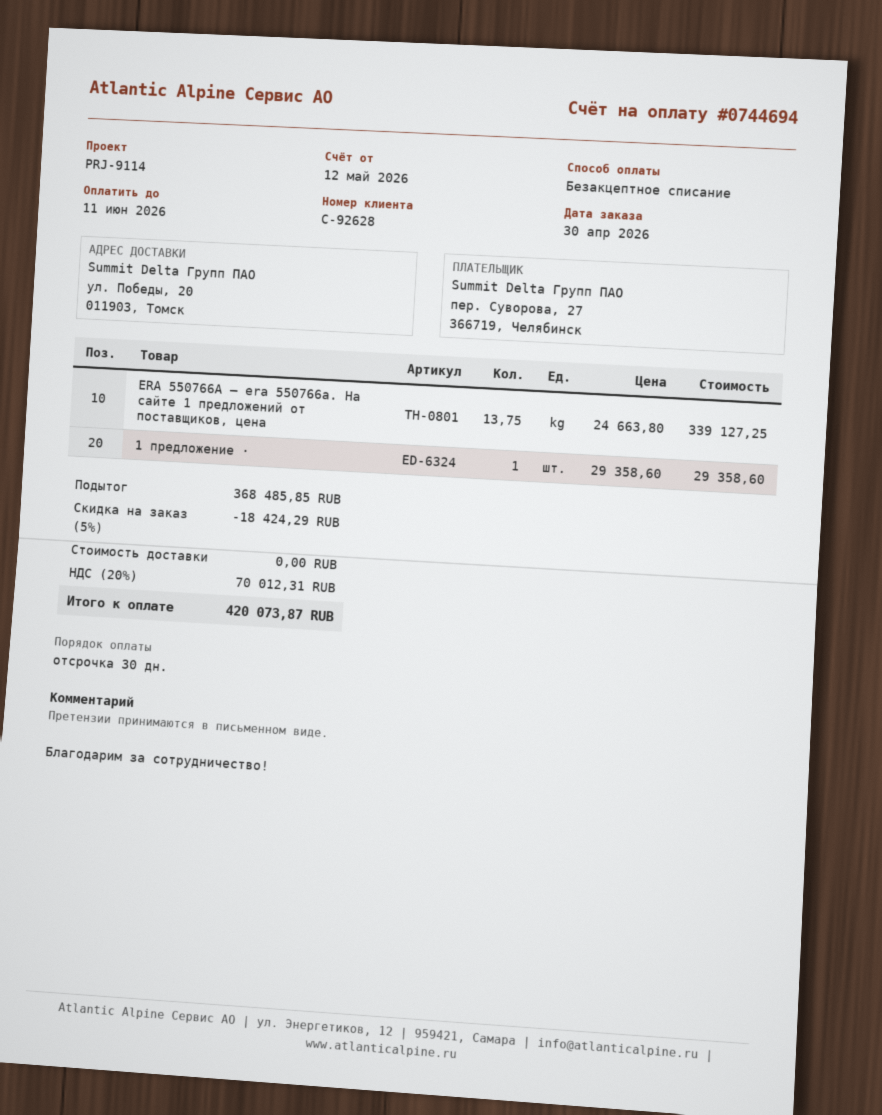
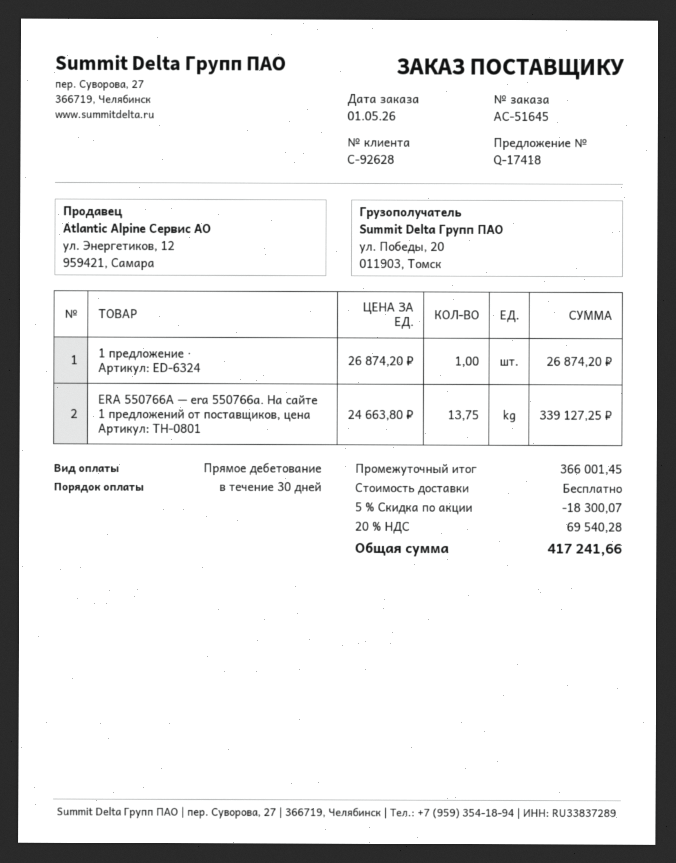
order date: 2026-04-30 -> 2026-05-01
1 предложение ·: 1 x 29358.60 = 29358.60 -> 1 x 26874.20 = 26874.20
subtotal: 368485.85 -> 366001.45
discount: 5% = 18424.29 -> 5% = 18300.07
tax: 20% = 70012.31 -> 20% = 69540.28
total: 420073.87 -> 417241.66

